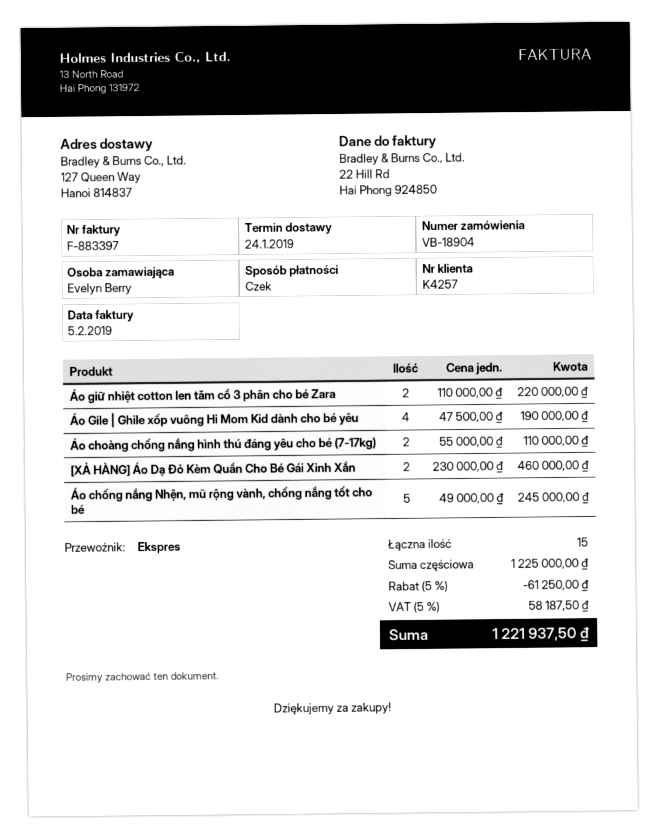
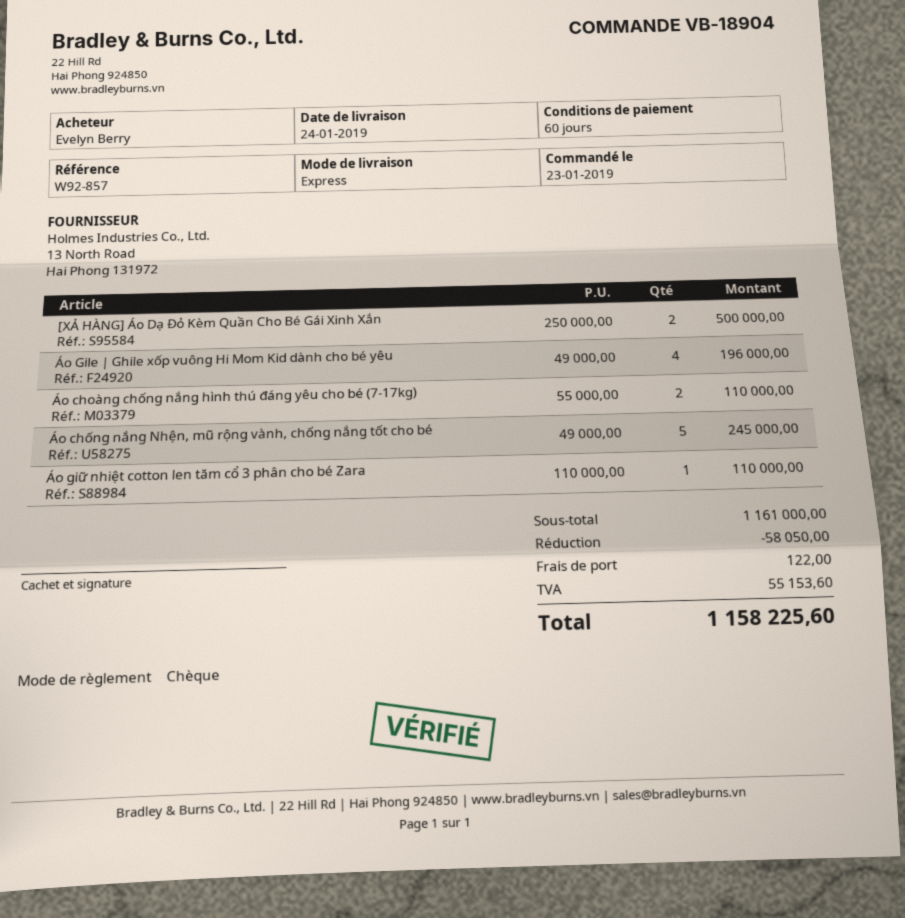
Áo giữ nhiệt cotton len tăm cổ 3 phân cho bé Zara: 2 x 110000.00 = 220000.00 -> 1 x 110000.00 = 110000.00
Áo Gile | Ghile xốp vuông Hi Mom Kid dành cho bé yêu: 4 x 47500.00 = 190000.00 -> 4 x 49000.00 = 196000.00
[XẢ HÀNG] Áo Dạ Đỏ Kèm Quần Cho Bé Gái Xinh Xắn: 2 x 230000.00 = 460000.00 -> 2 x 250000.00 = 500000.00
subtotal: 1225000.00 -> 1161000.00
discount: 61250.00 -> 58050.00
shipping: none -> 122.00
tax: 58187.50 -> 55153.60
total: 1221937.50 -> 1158225.60

